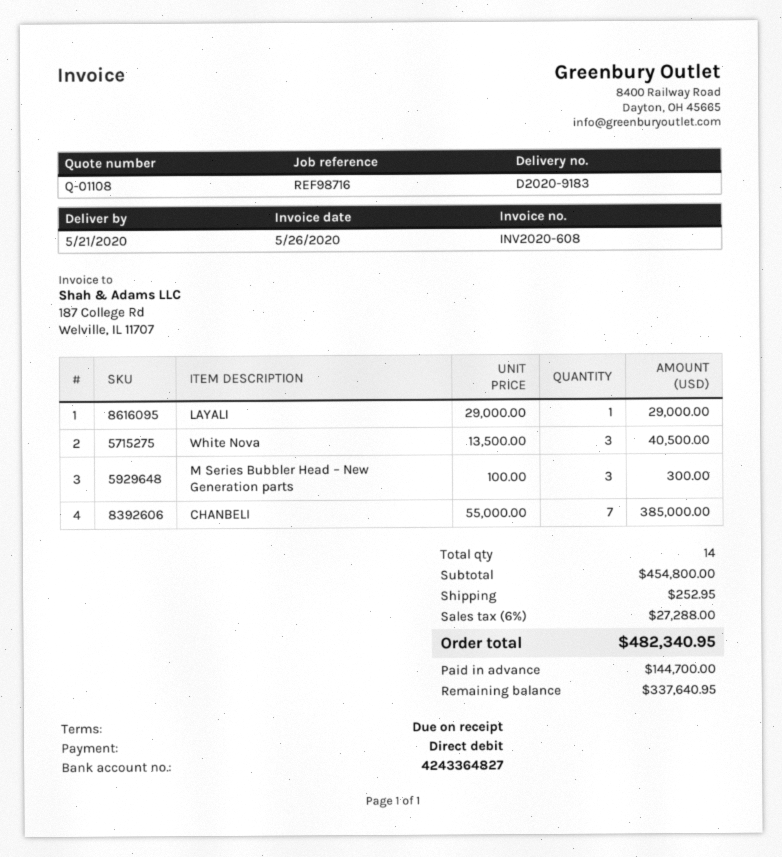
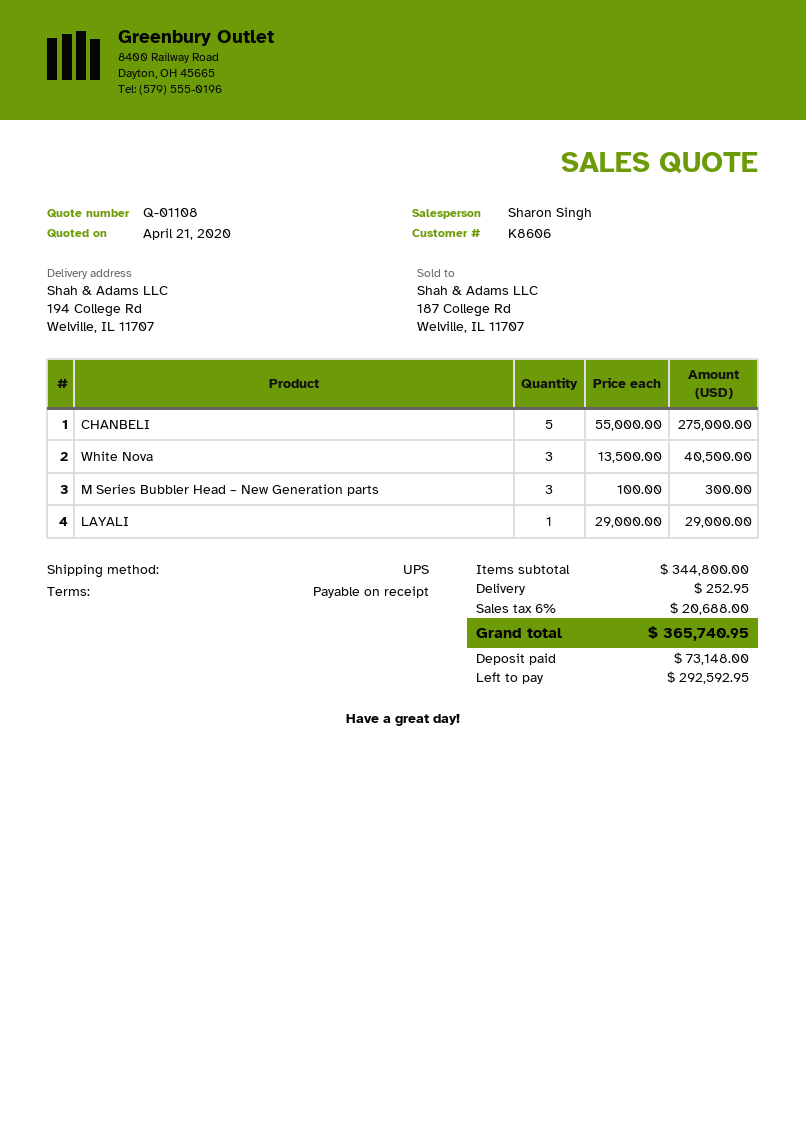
CHANBELI: 7 x 55000.00 = 385000.00 -> 5 x 55000.00 = 275000.00
subtotal: 454800.00 -> 344800.00
tax: 6% = 27288.00 -> 6% = 20688.00
total: 482340.95 -> 365740.95
deposit: 144700.00 -> 73148.00
balance: 337640.95 -> 292592.95

